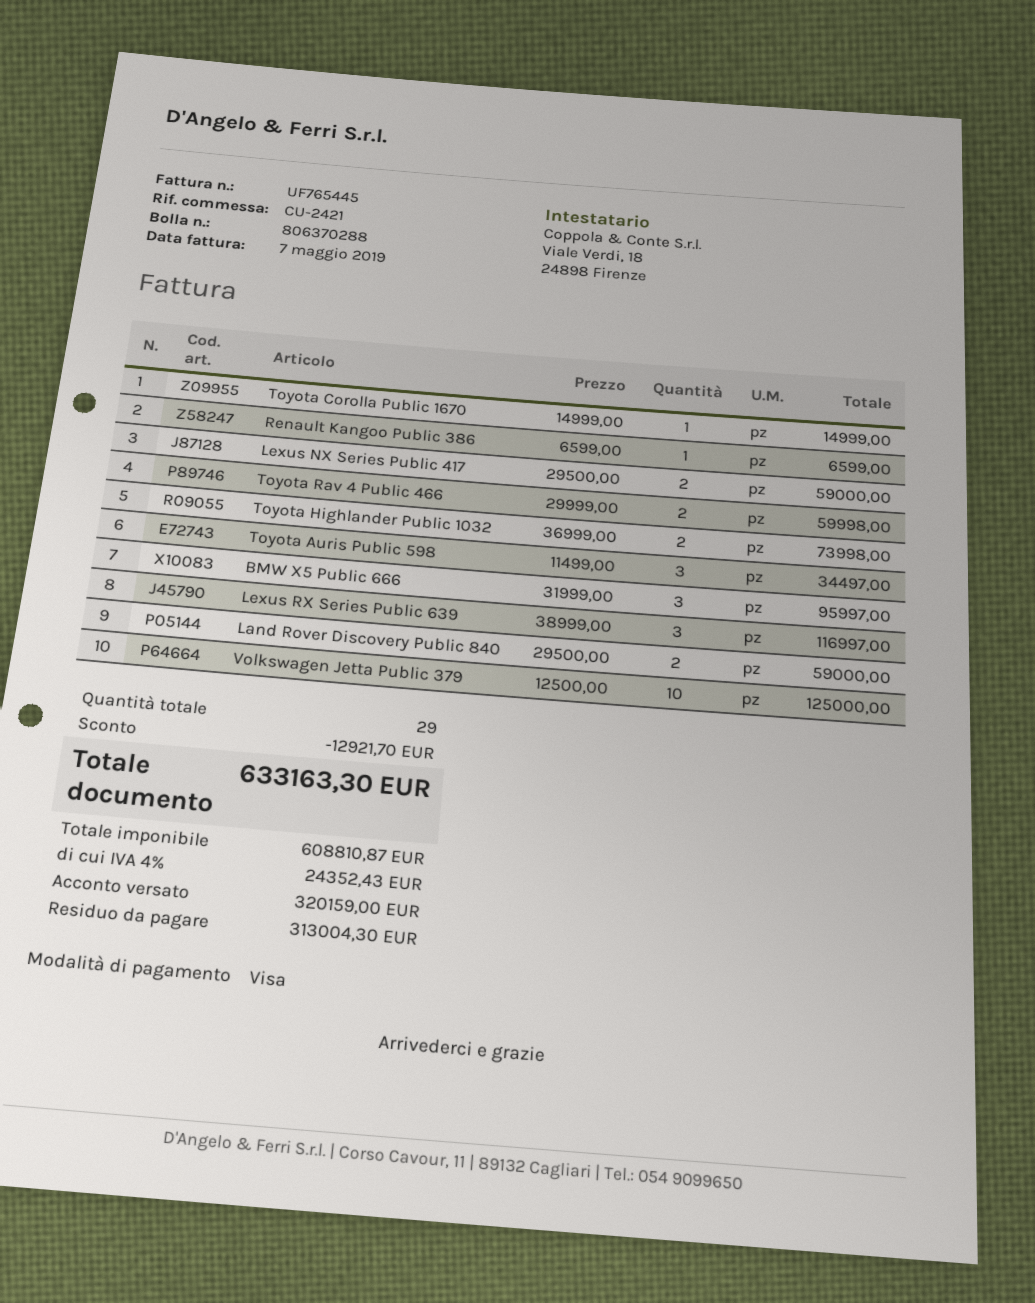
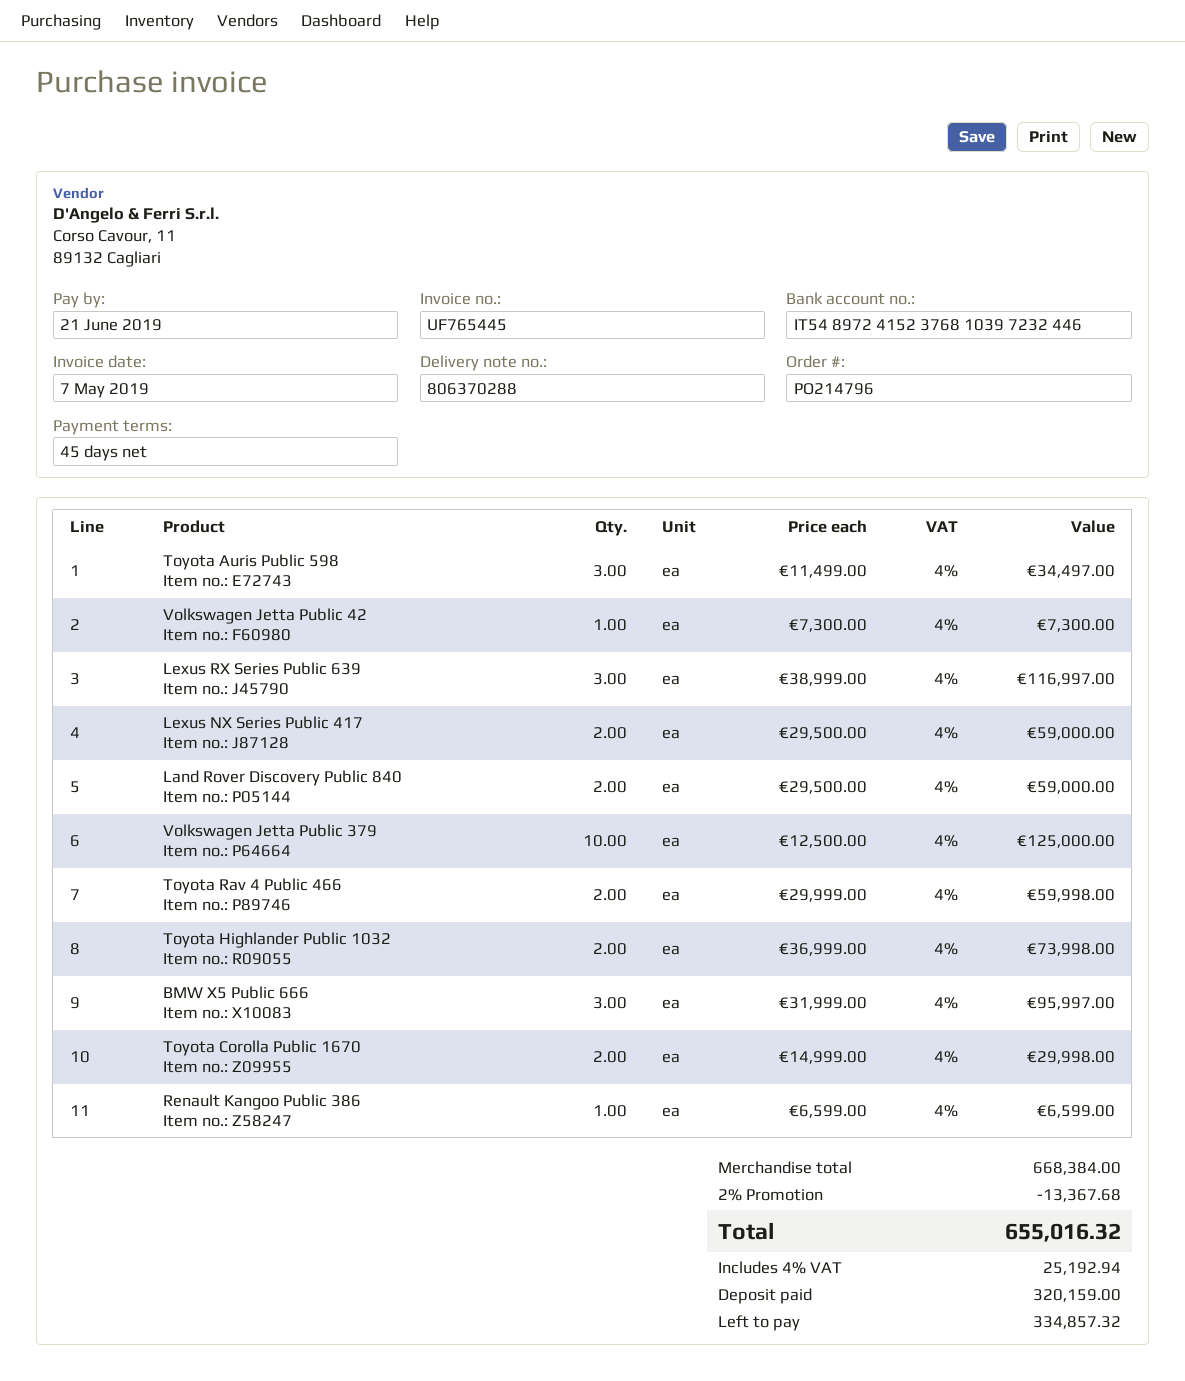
Toyota Corolla Public 1670: 1 x 14999.00 = 14999.00 -> 2 x 14999.00 = 29998.00
Volkswagen Jetta Public 42: none -> 1 x 7300.00 = 7300.00
discount: 12921.70 -> 13367.68
tax: 4% = 24352.43 -> 4% = 25192.94
total: 633163.30 -> 655016.32
balance: 313004.30 -> 334857.32

